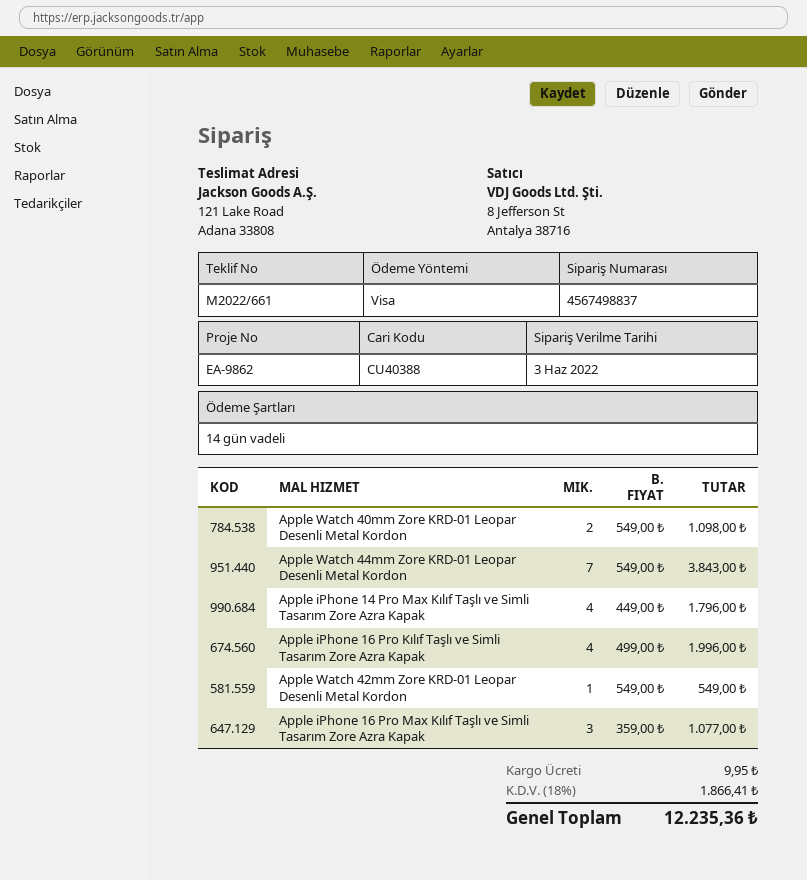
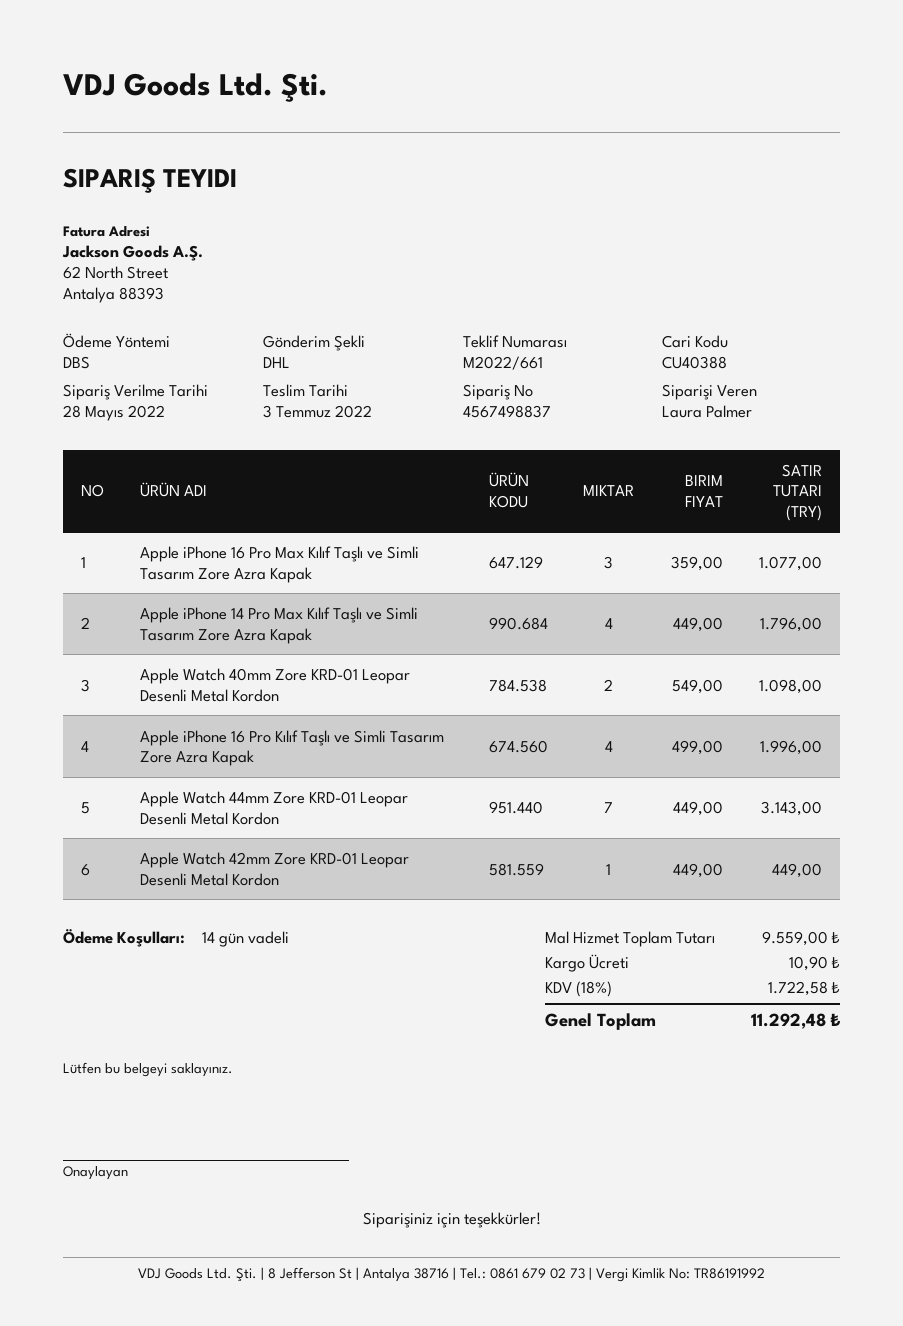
order date: 2022-06-03 -> 2022-05-28
payment method: Visa -> direct debit
Apple Watch 44mm Zore KRD-01 Leopar Desenli Metal Kordon: 7 x 549.00 = 3843.00 -> 7 x 449.00 = 3143.00
Apple Watch 42mm Zore KRD-01 Leopar Desenli Metal Kordon: 1 x 549.00 = 549.00 -> 1 x 449.00 = 449.00
shipping: 9.95 -> 10.90
tax: 18% = 1866.41 -> 18% = 1722.58
total: 12235.36 -> 11292.48

